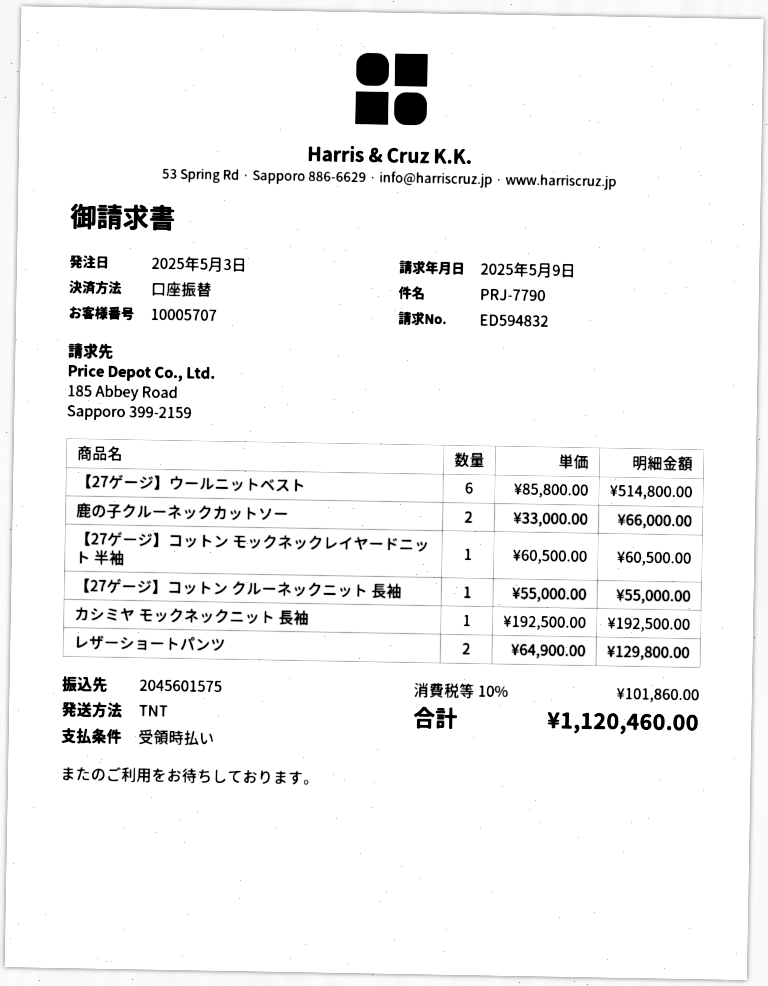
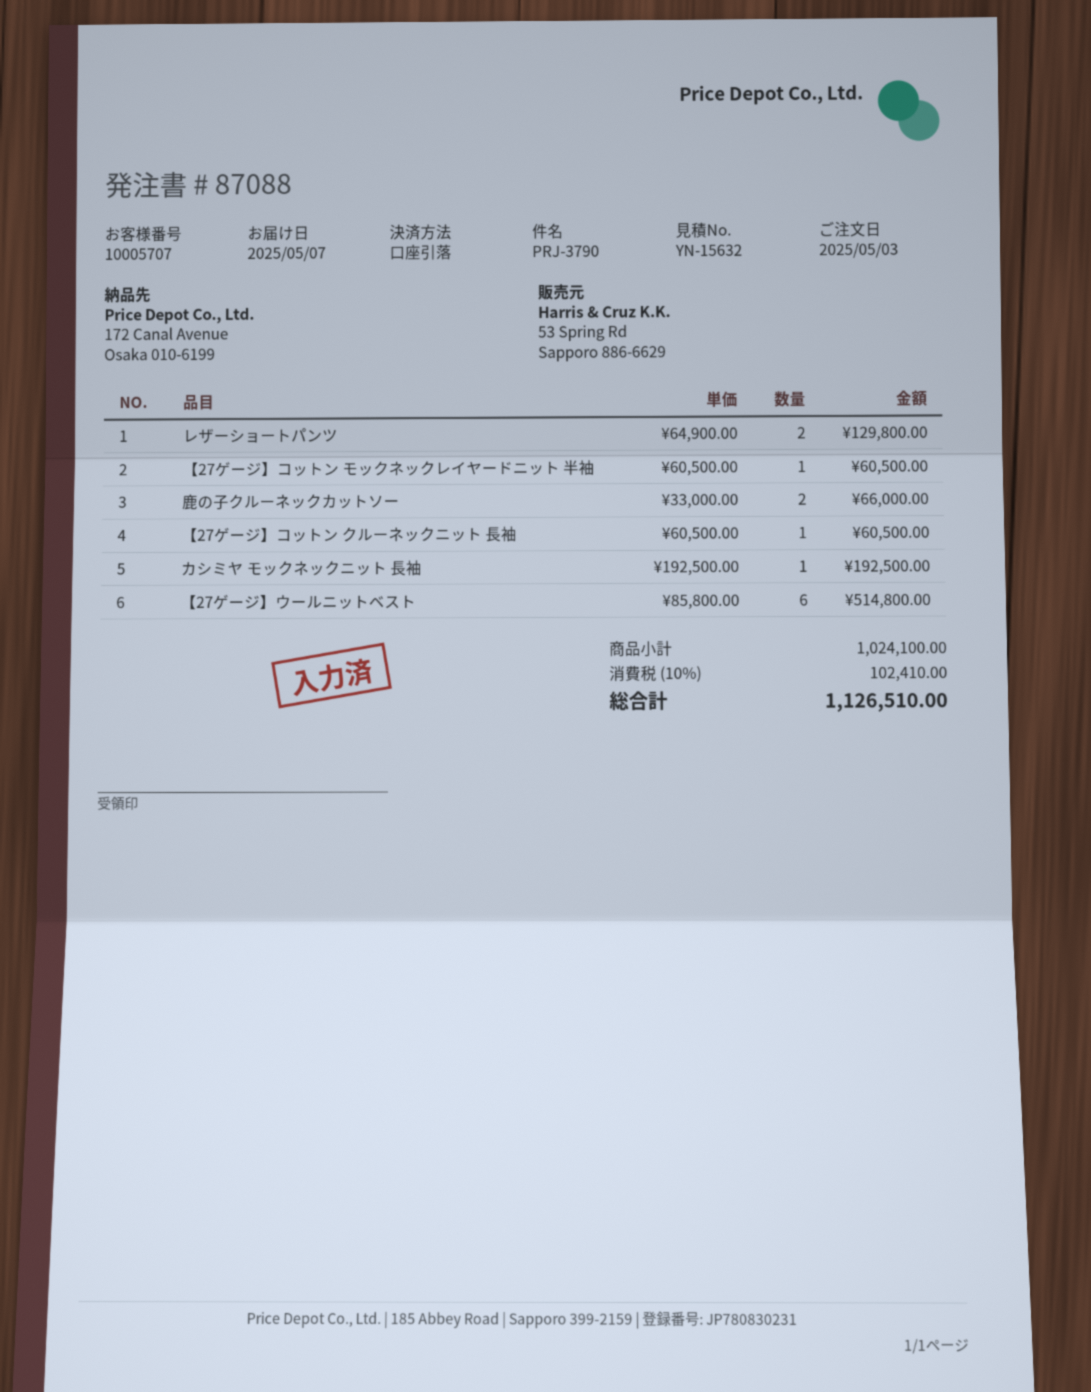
reference: PRJ-7790 -> PRJ-3790
【27ゲージ】コットン クルーネックニット 長袖: 1 x 55000.00 = 55000.00 -> 1 x 60500.00 = 60500.00
tax: 10% = 101860.00 -> 10% = 102410.00
total: 1120460.00 -> 1126510.00

